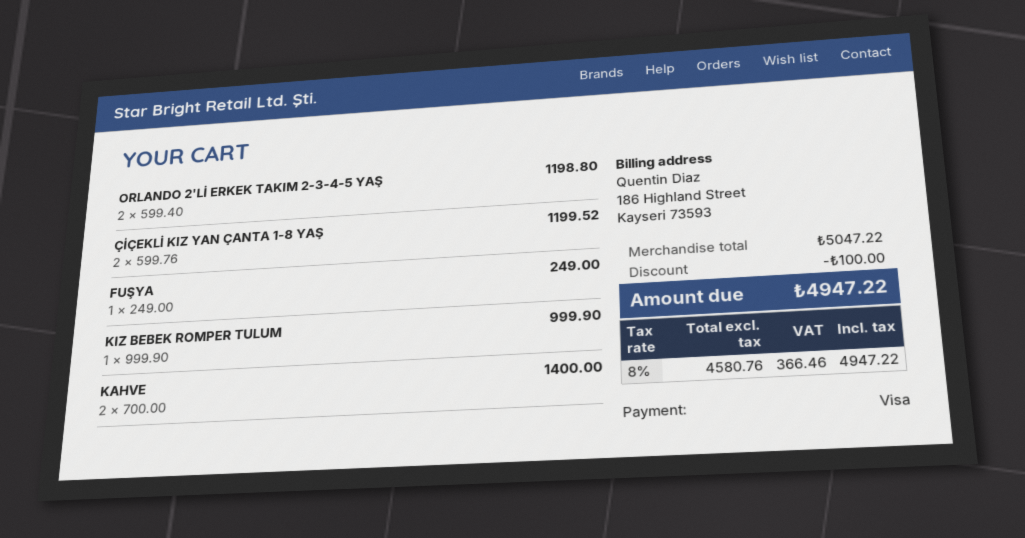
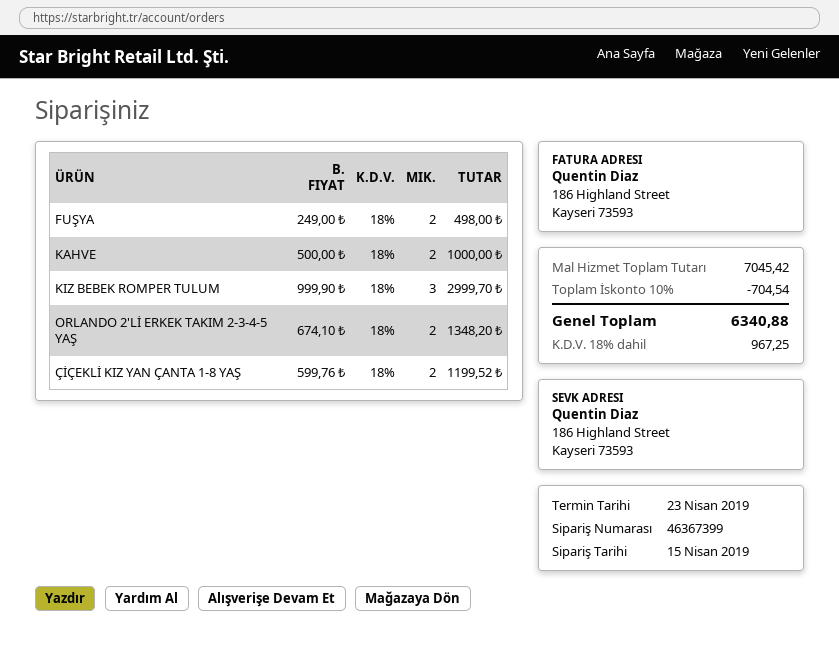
ORLANDO 2'Lİ ERKEK TAKIM 2-3-4-5 YAŞ: 2 x 599.40 = 1198.80 -> 2 x 674.10 = 1348.20
FUŞYA: 1 x 249.00 = 249.00 -> 2 x 249.00 = 498.00
KIZ BEBEK ROMPER TULUM: 1 x 999.90 = 999.90 -> 3 x 999.90 = 2999.70
KAHVE: 2 x 700.00 = 1400.00 -> 2 x 500.00 = 1000.00
subtotal: 5047.22 -> 7045.42
discount: 100.00 -> 704.54
tax: 8% = 366.46 -> 18% = 967.25
total: 4947.22 -> 6340.88

